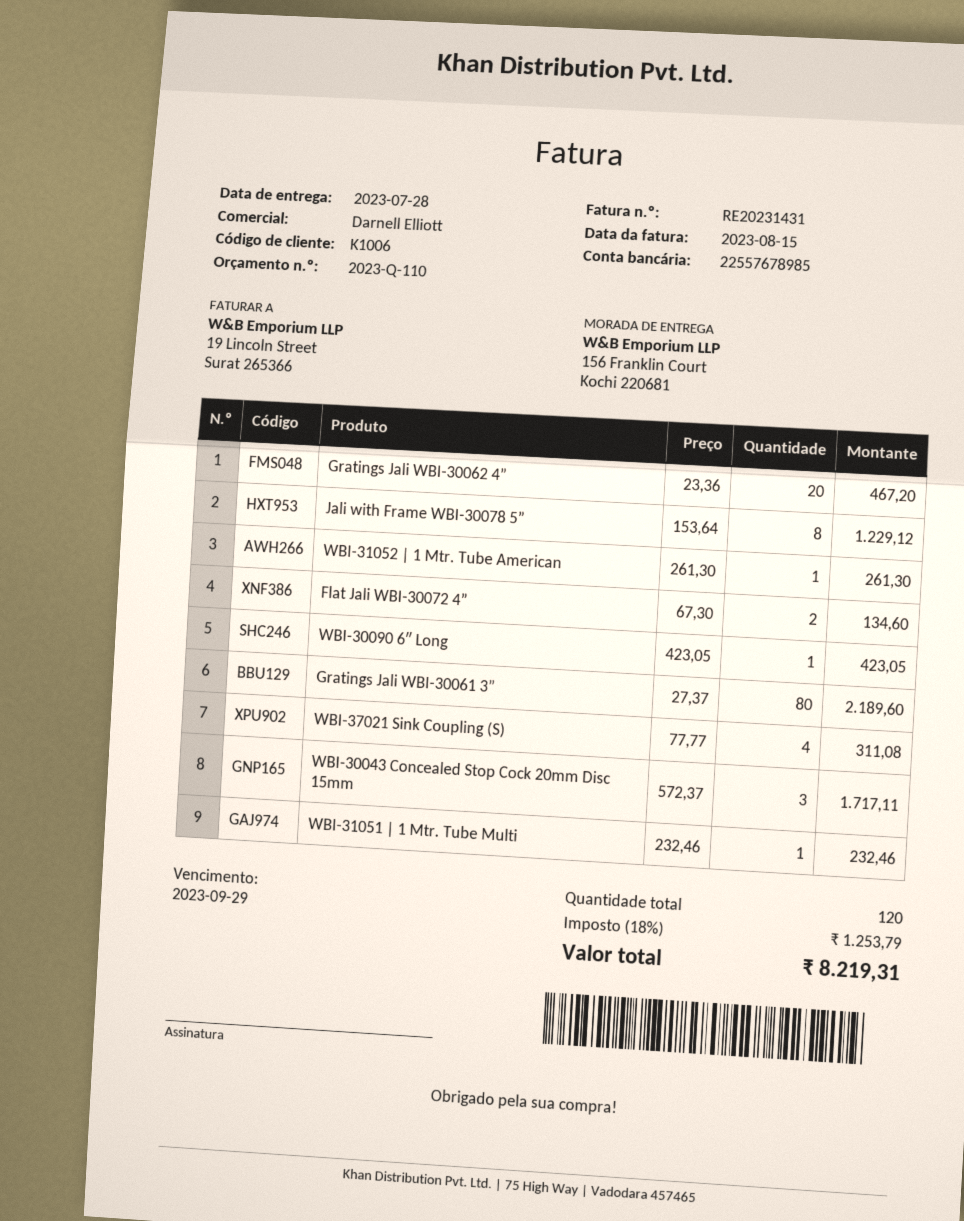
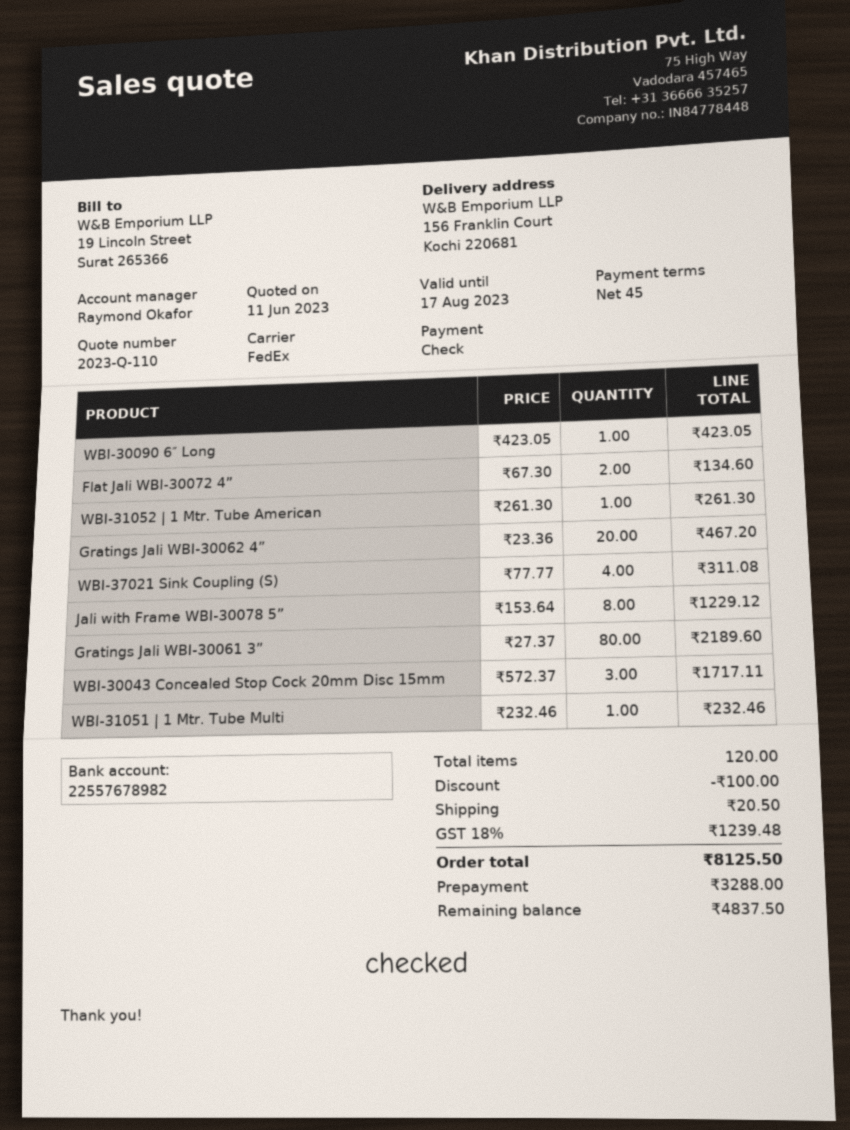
sales rep: Darnell Elliott -> Raymond Okafor
bank account: 22557678985 -> 22557678982
discount: none -> 100.00
shipping: none -> 20.50
tax: 18% = 1253.79 -> 18% = 1239.48
total: 8219.31 -> 8125.50

